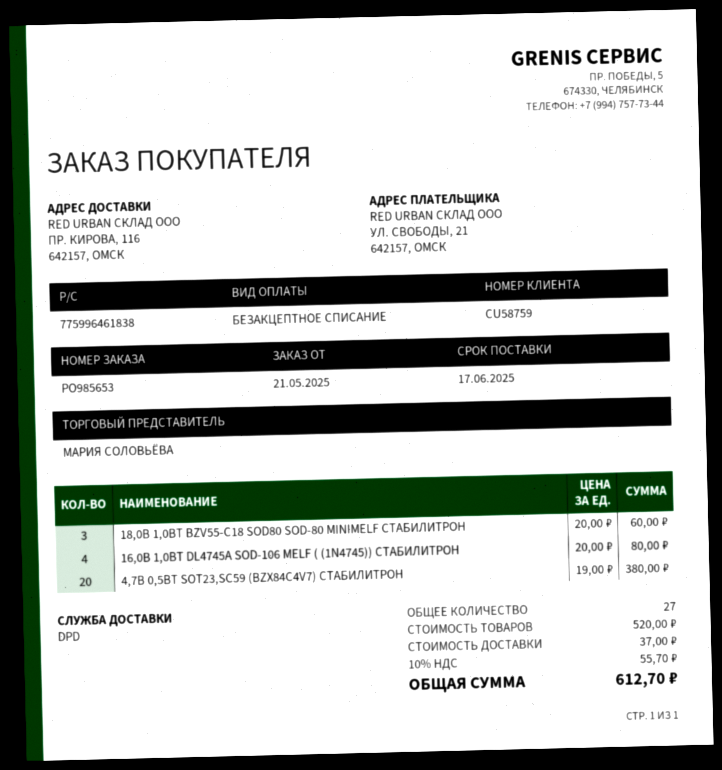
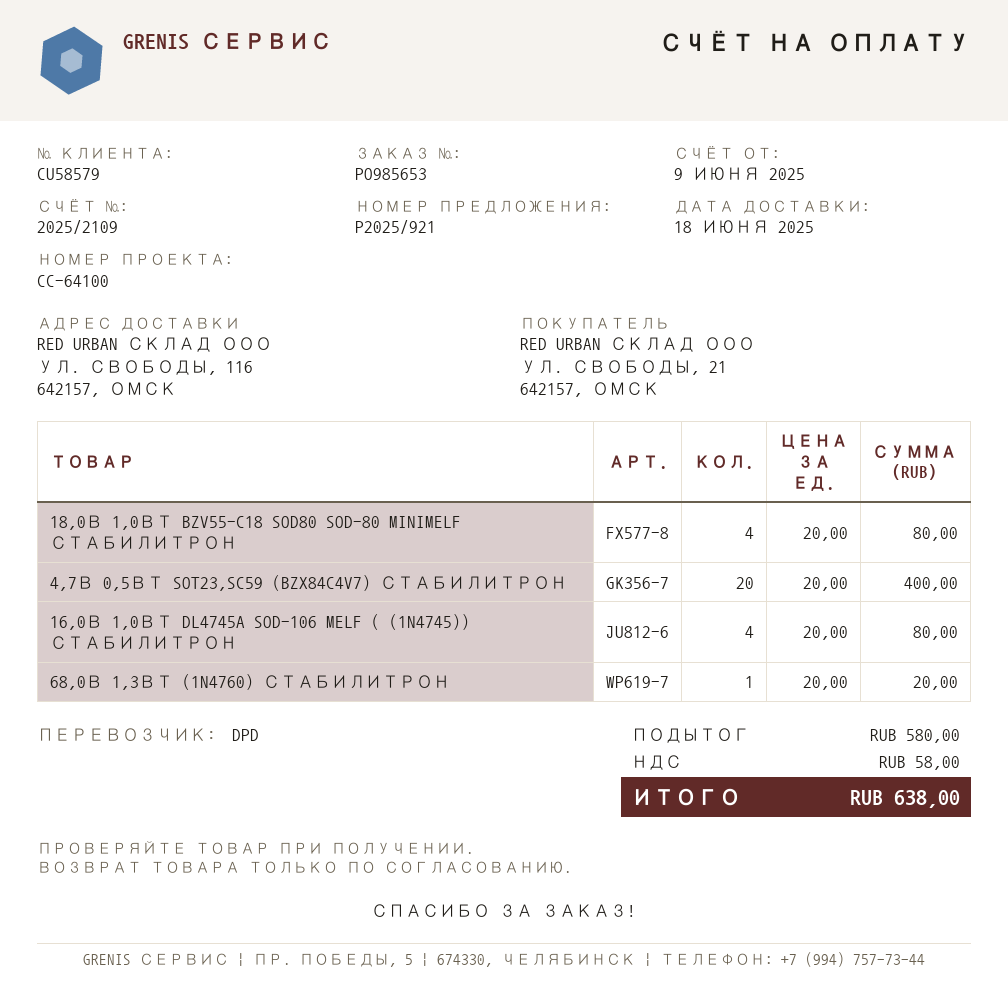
delivery date: 2025-06-17 -> 2025-06-18
customer number: CU58759 -> CU58579
ship to: ПР. КИРОВА, 116, 642157, ОМСК -> УЛ. СВОБОДЫ, 116, 642157, ОМСК
18,0В 1,0ВТ BZV55-C18 SOD80 SOD-80 MINIMELF СТАБИЛИТРОН: 3 x 20.00 = 60.00 -> 4 x 20.00 = 80.00
4,7В 0,5ВТ SOT23,SC59 (BZX84C4V7) СТАБИЛИТРОН: 20 x 19.00 = 380.00 -> 20 x 20.00 = 400.00
68,0В 1,3ВТ (1N4760) СТАБИЛИТРОН: none -> 1 x 20.00 = 20.00
subtotal: 520.00 -> 580.00
shipping: 37.00 -> none
tax: 55.70 -> 58.00
total: 612.70 -> 638.00

